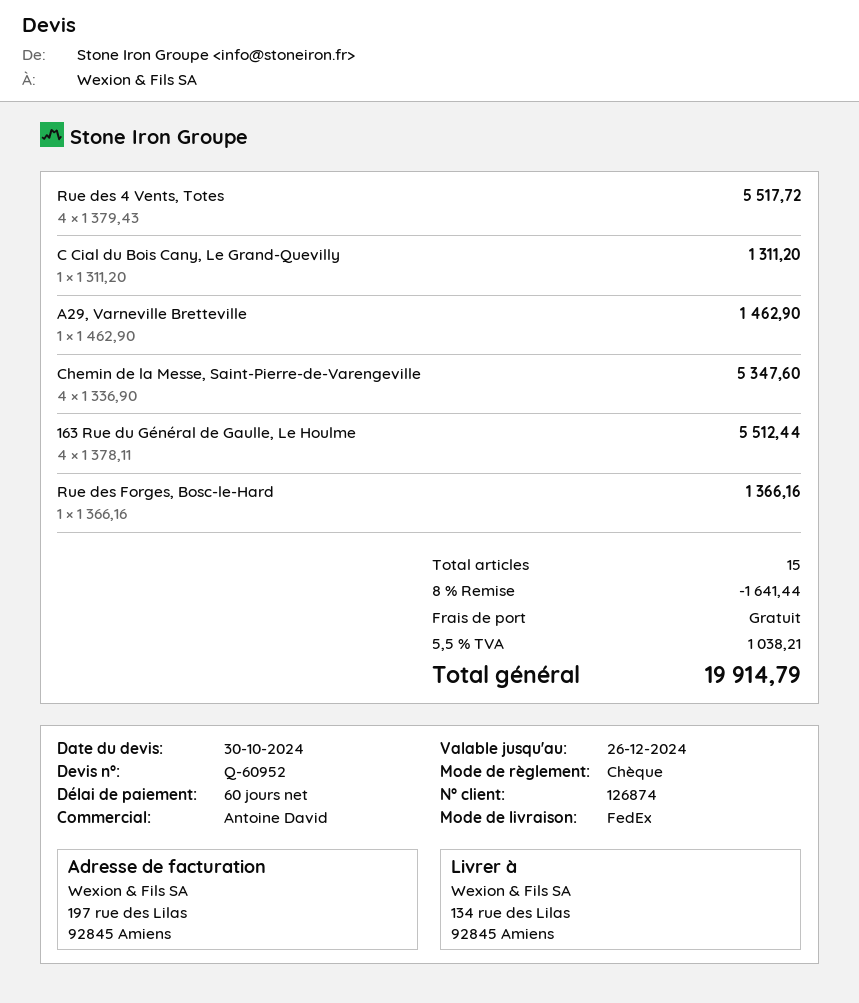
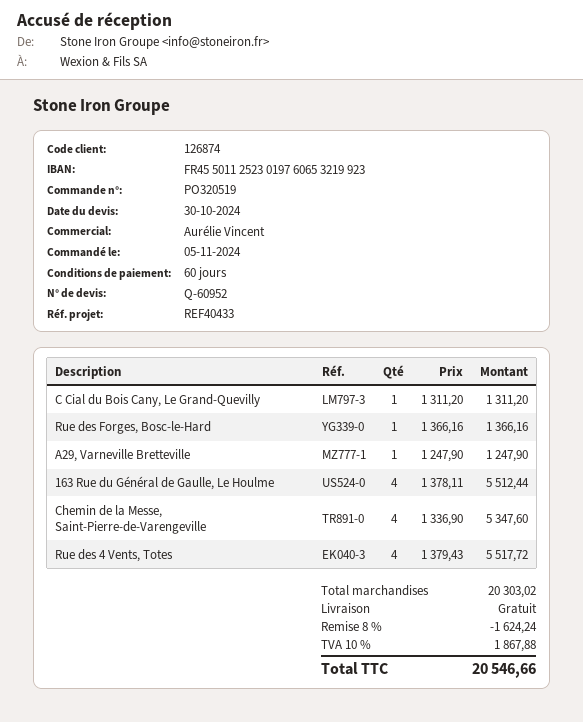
sales rep: Antoine David -> Aurélie Vincent
A29, Varneville Bretteville: 1 x 1462.90 = 1462.90 -> 1 x 1247.90 = 1247.90
discount: 8% = 1641.44 -> 8% = 1624.24
tax: 5.5% = 1038.21 -> 10% = 1867.88
total: 19914.79 -> 20546.66

